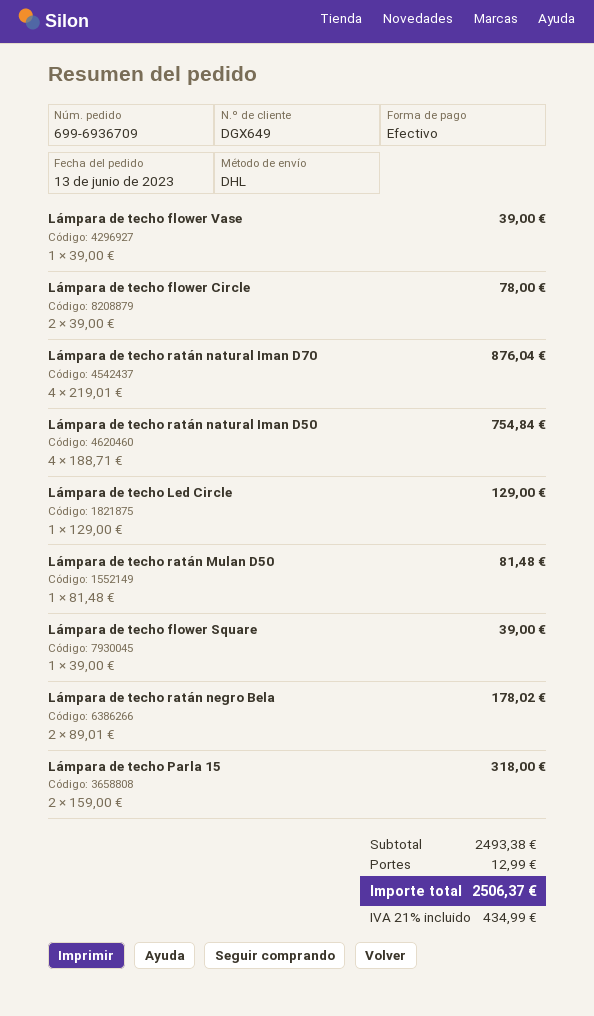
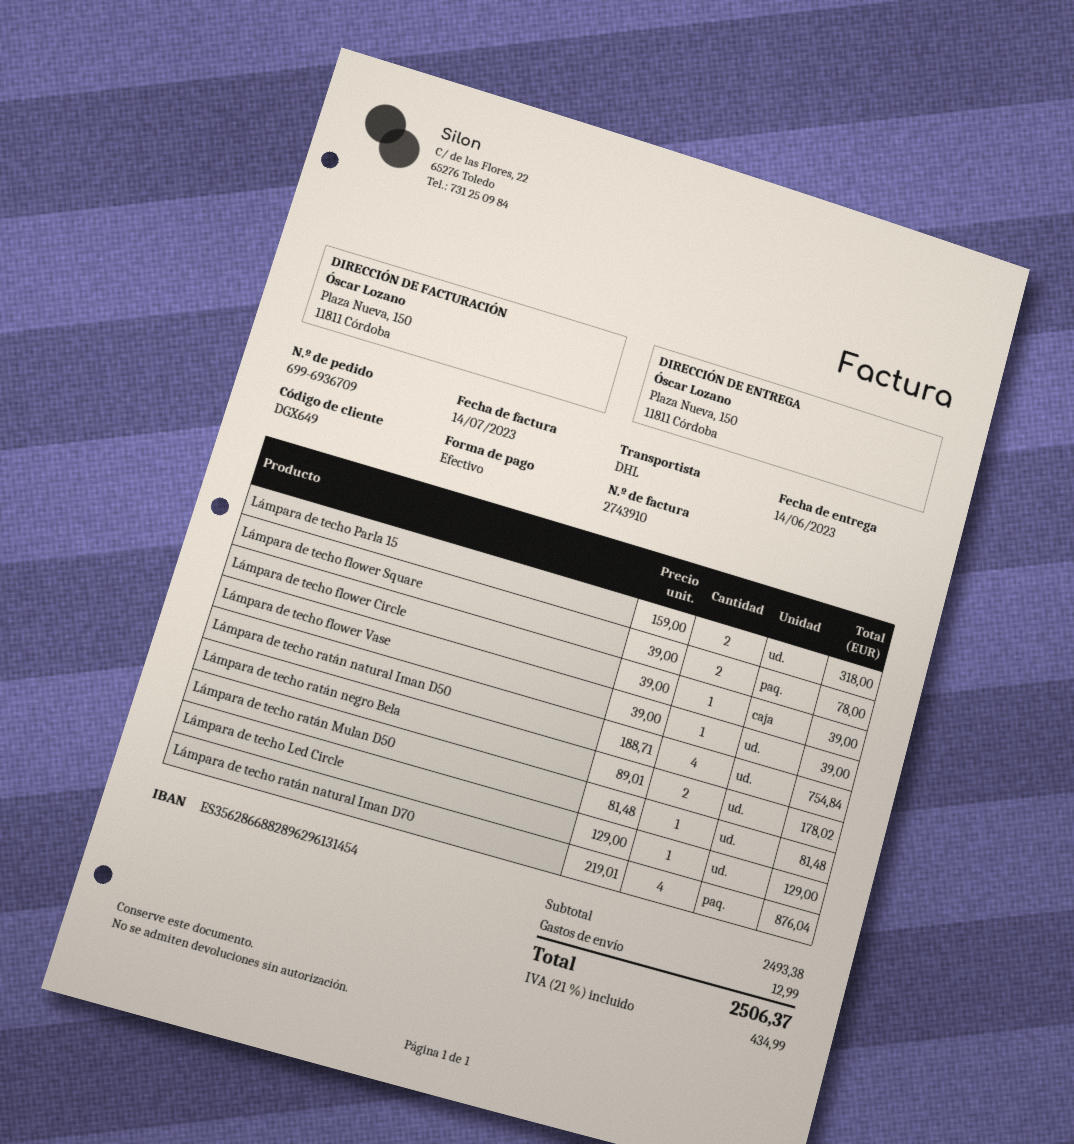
Lámpara de techo flower Circle: 2 x 39.00 = 78.00 -> 1 x 39.00 = 39.00
Lámpara de techo flower Square: 1 x 39.00 = 39.00 -> 2 x 39.00 = 78.00

